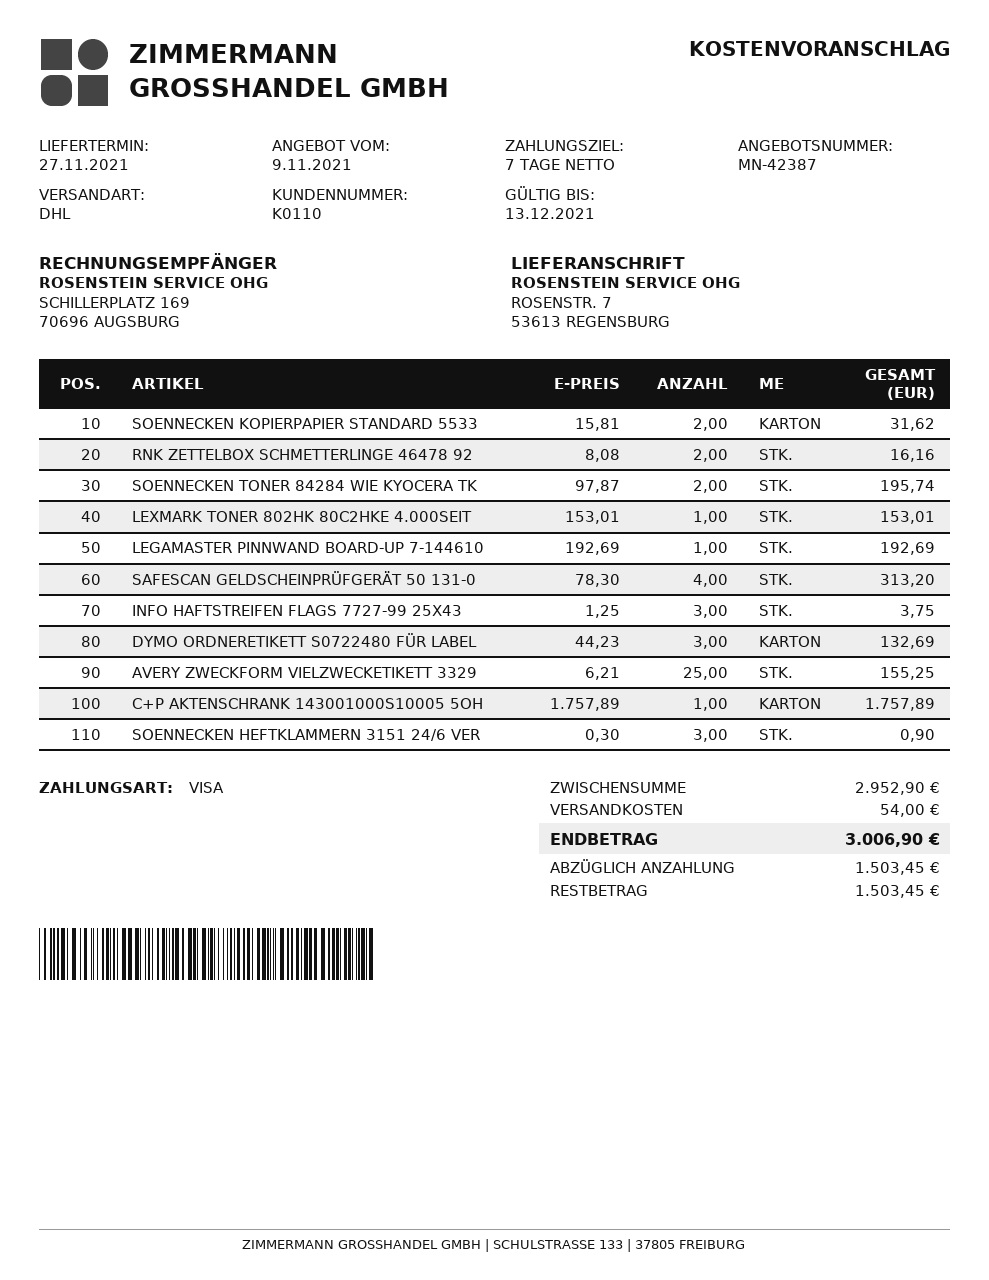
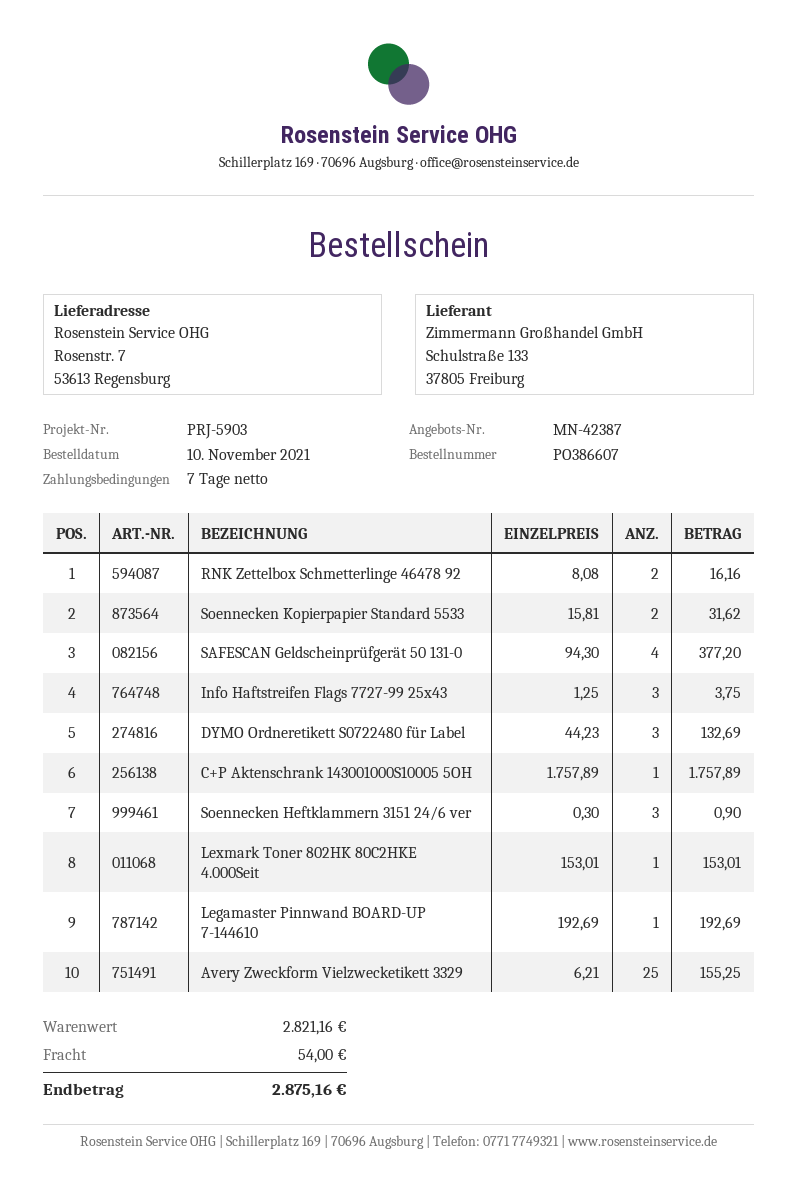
SOENNECKEN TONER 84284 WIE KYOCERA TK: 2 x 97.87 = 195.74 -> none
SAFESCAN GELDSCHEINPRÜFGERÄT 50 131-0: 4 x 78.30 = 313.20 -> 4 x 94.30 = 377.20
subtotal: 2952.90 -> 2821.16
total: 3006.90 -> 2875.16

